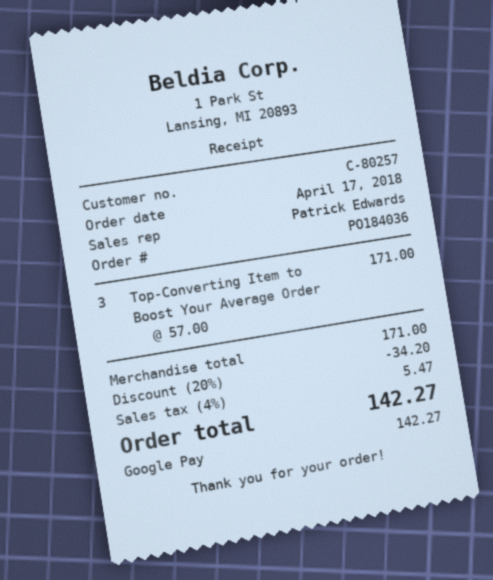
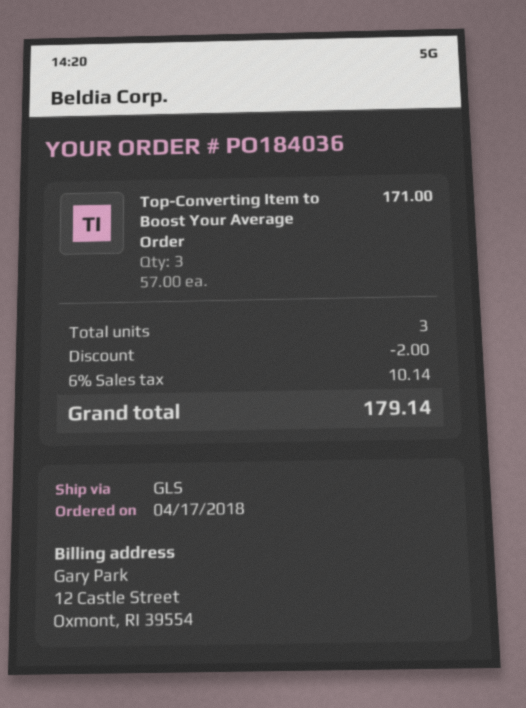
discount: 34.20 -> 2.00
tax: 4% = 5.47 -> 6% = 10.14
total: 142.27 -> 179.14

